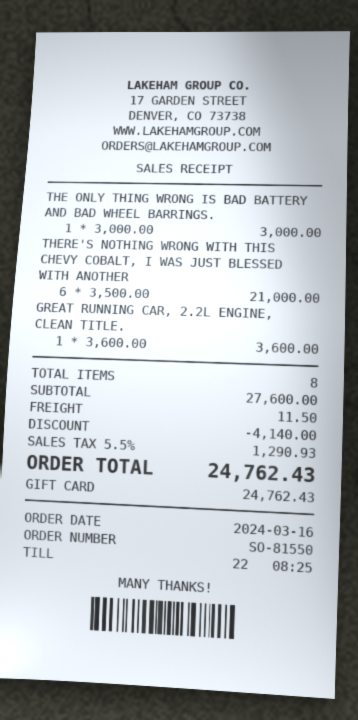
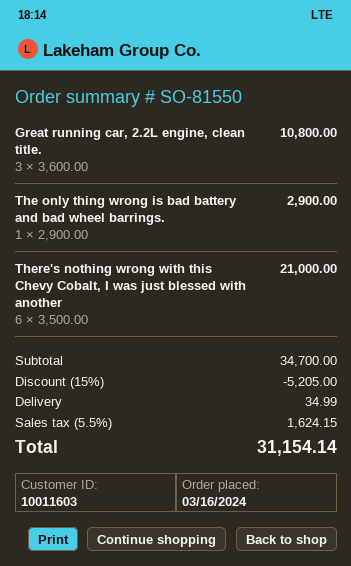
THE ONLY THING WRONG IS BAD BATTERY AND BAD WHEEL BARRINGS.: 1 x 3000.00 = 3000.00 -> 1 x 2900.00 = 2900.00
GREAT RUNNING CAR, 2.2L ENGINE, CLEAN TITLE.: 1 x 3600.00 = 3600.00 -> 3 x 3600.00 = 10800.00
subtotal: 27600.00 -> 34700.00
discount: 4140.00 -> 5205.00
shipping: 11.50 -> 34.99
tax: 5.5% = 1290.93 -> 5.5% = 1624.15
total: 24762.43 -> 31154.14

